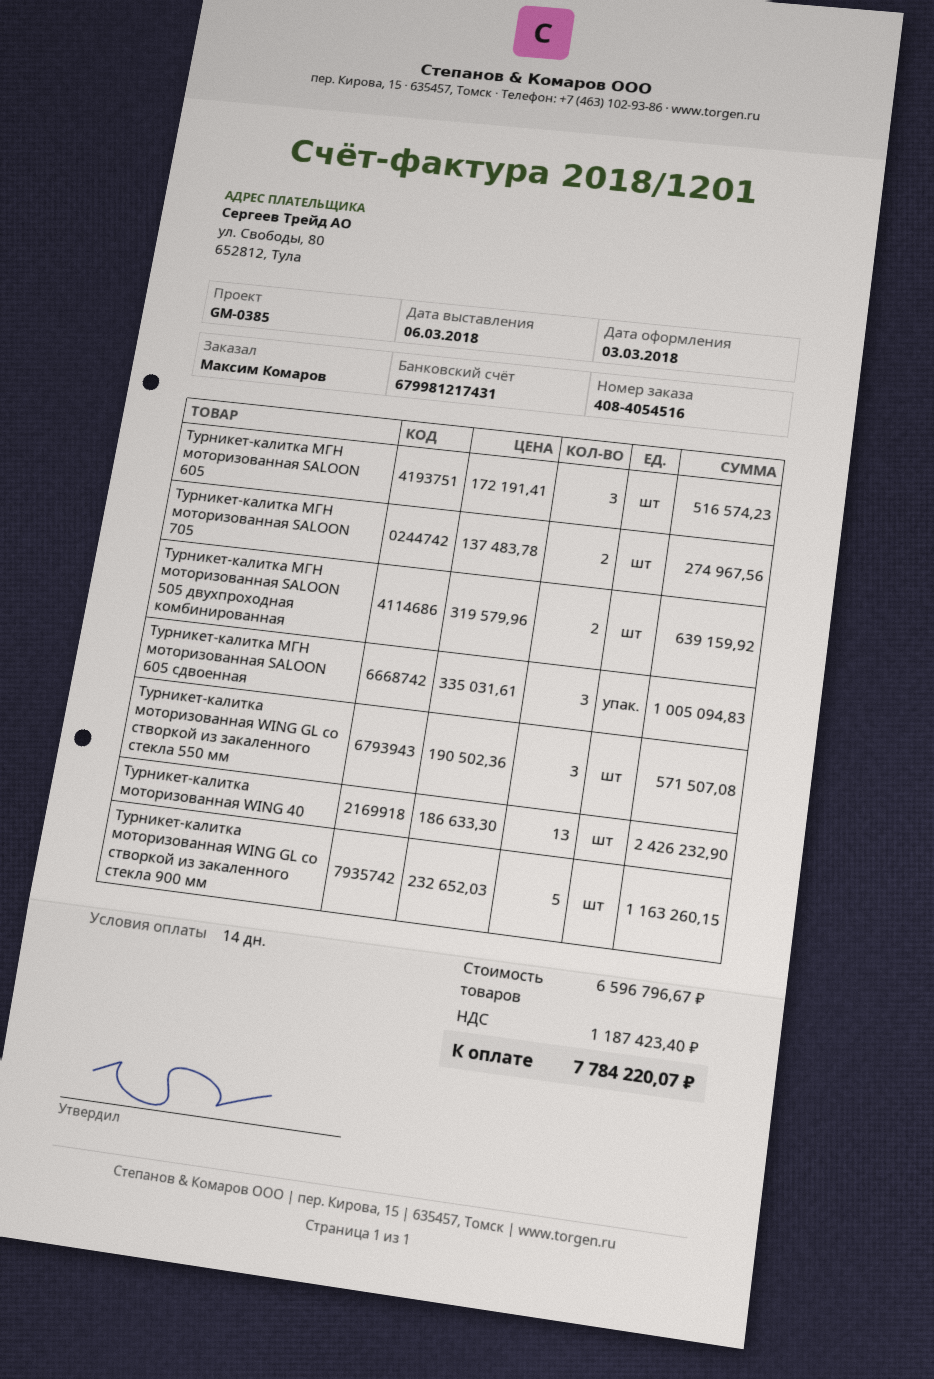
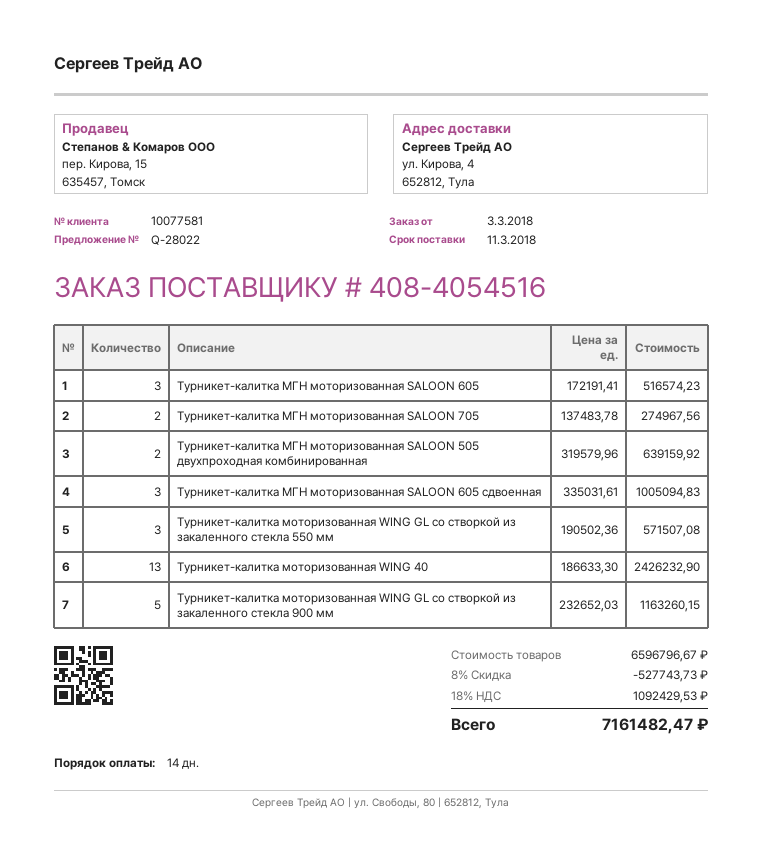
discount: none -> 8% = 527743.73
tax: 1187423.40 -> 1092429.53
total: 7784220.07 -> 7161482.47

